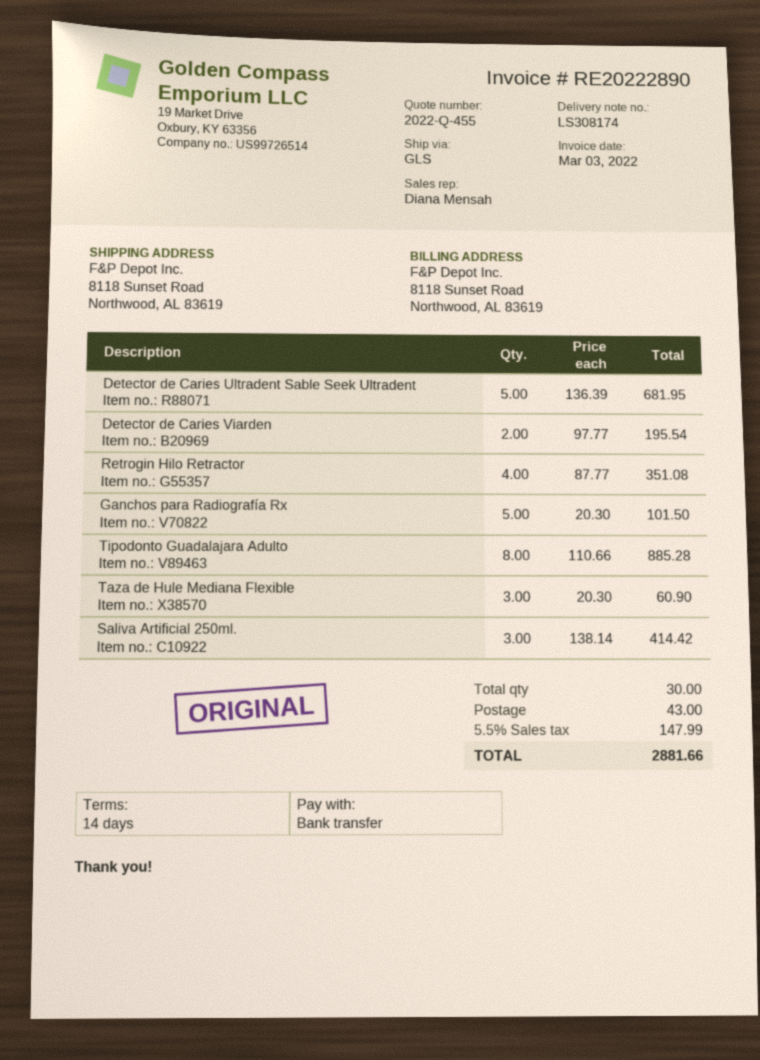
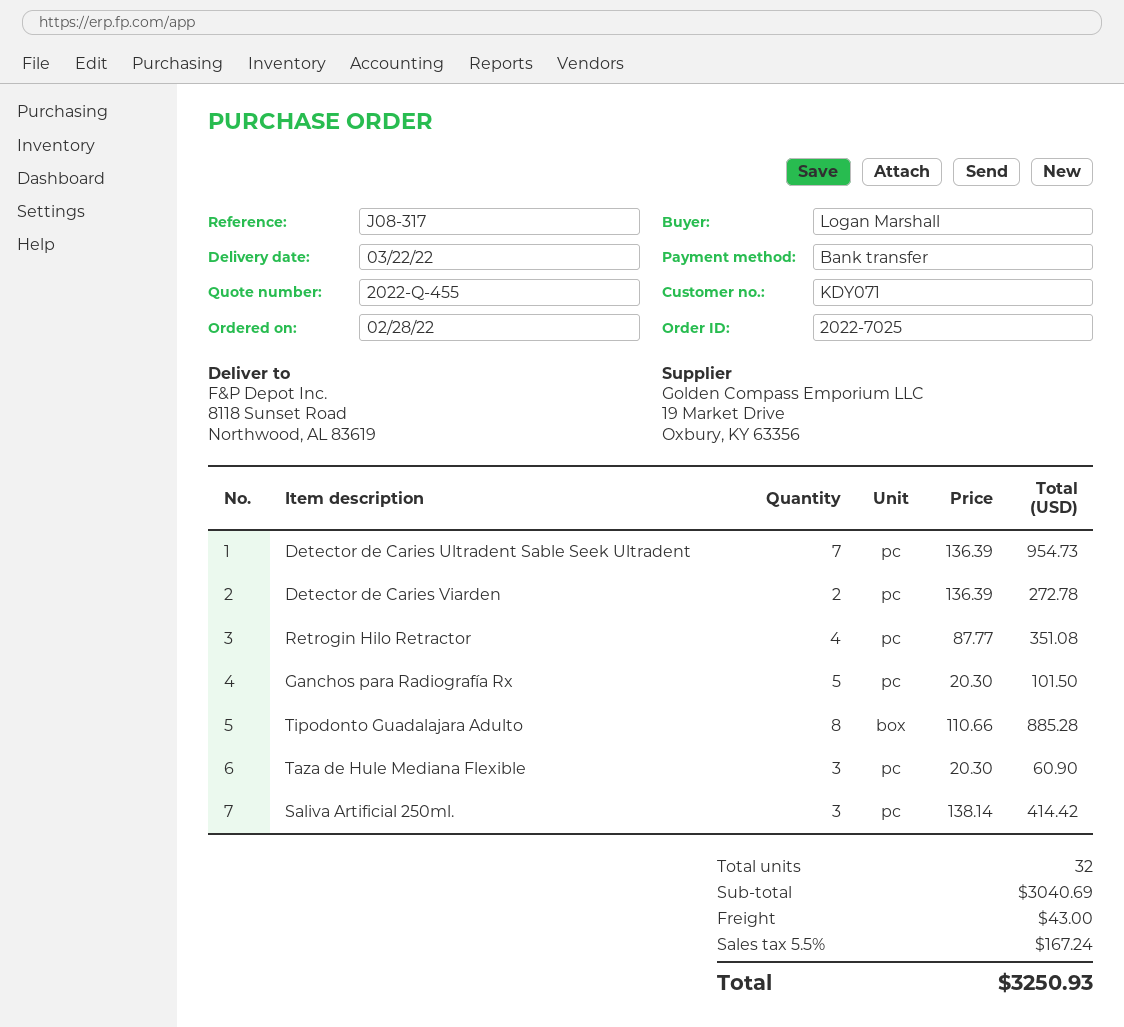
Detector de Caries Ultradent Sable Seek Ultradent: 5 x 136.39 = 681.95 -> 7 x 136.39 = 954.73
Detector de Caries Viarden: 2 x 97.77 = 195.54 -> 2 x 136.39 = 272.78
total quantity: 30 -> 32
tax: 5.5% = 147.99 -> 5.5% = 167.24
total: 2881.66 -> 3250.93

